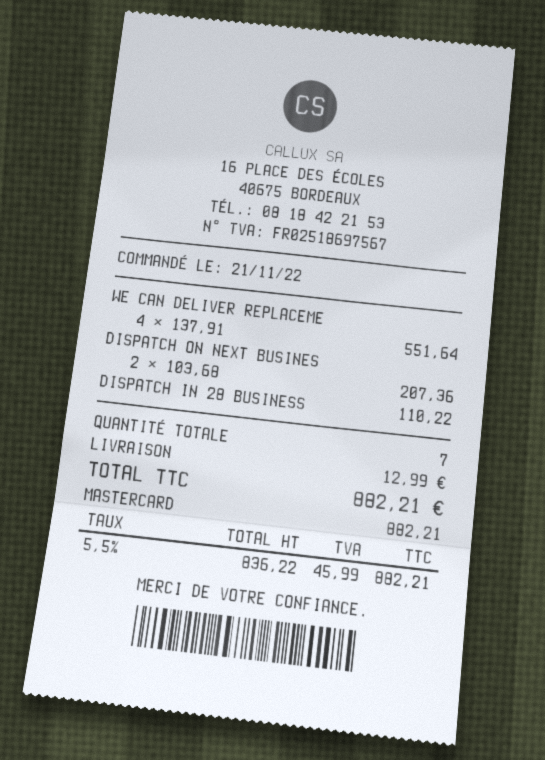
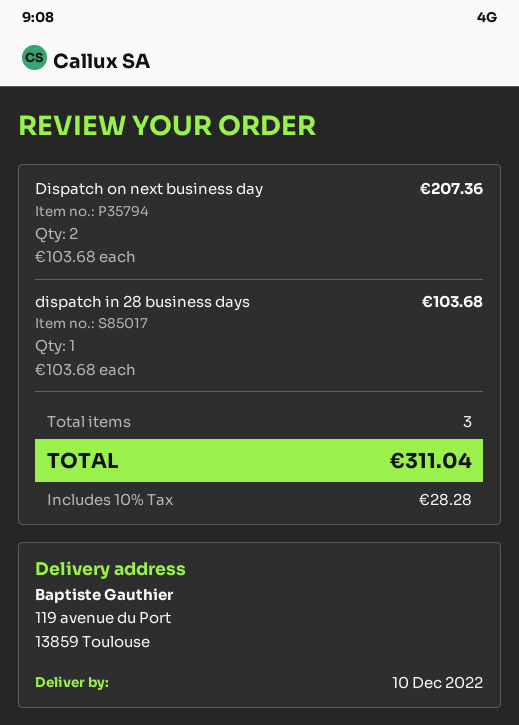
WE CAN DELIVER REPLACEME: 4 x 137.91 = 551.64 -> none
DISPATCH IN 28 BUSINESS: 1 x 110.22 = 110.22 -> 1 x 103.68 = 103.68
total quantity: 7 -> 3
shipping: 12.99 -> none
tax: 5.5% = 45.99 -> 10% = 28.28
total: 882.21 -> 311.04

